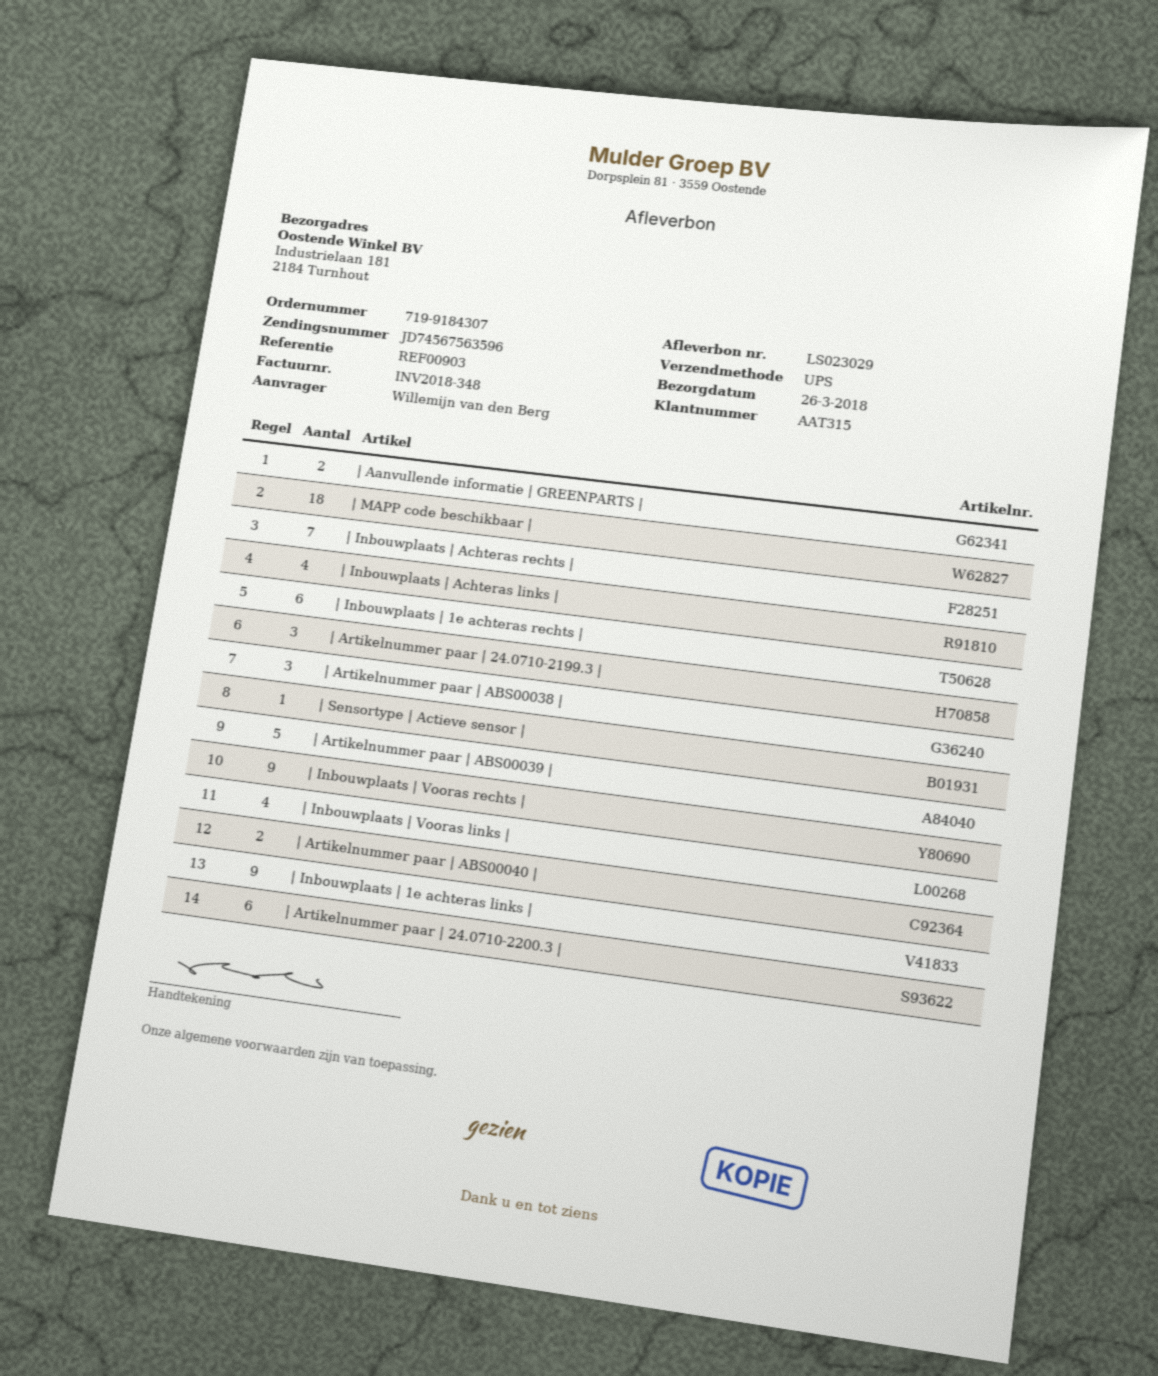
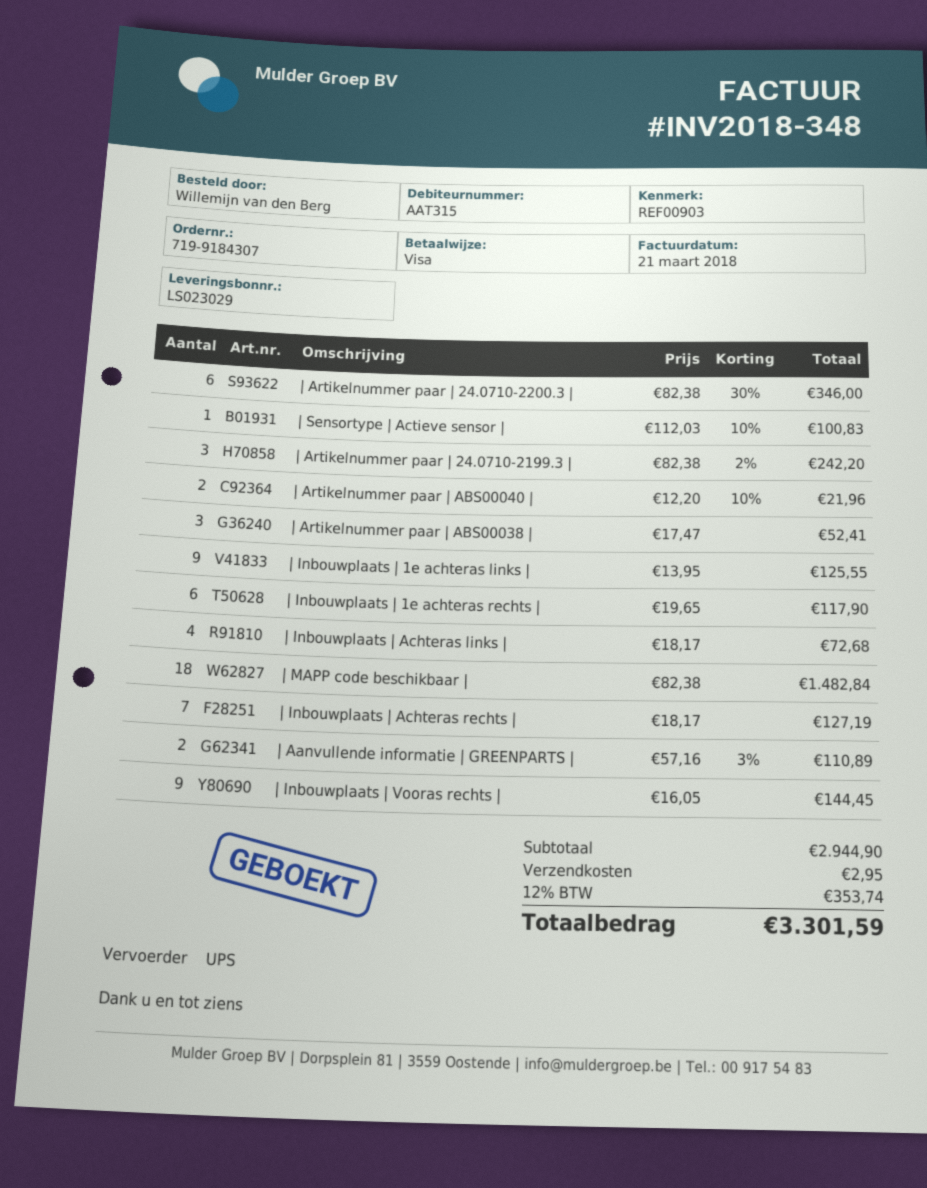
| Artikelnummer paar | ABS00039 |: 5 -> none
| Inbouwplaats | Vooras links |: 4 -> none

